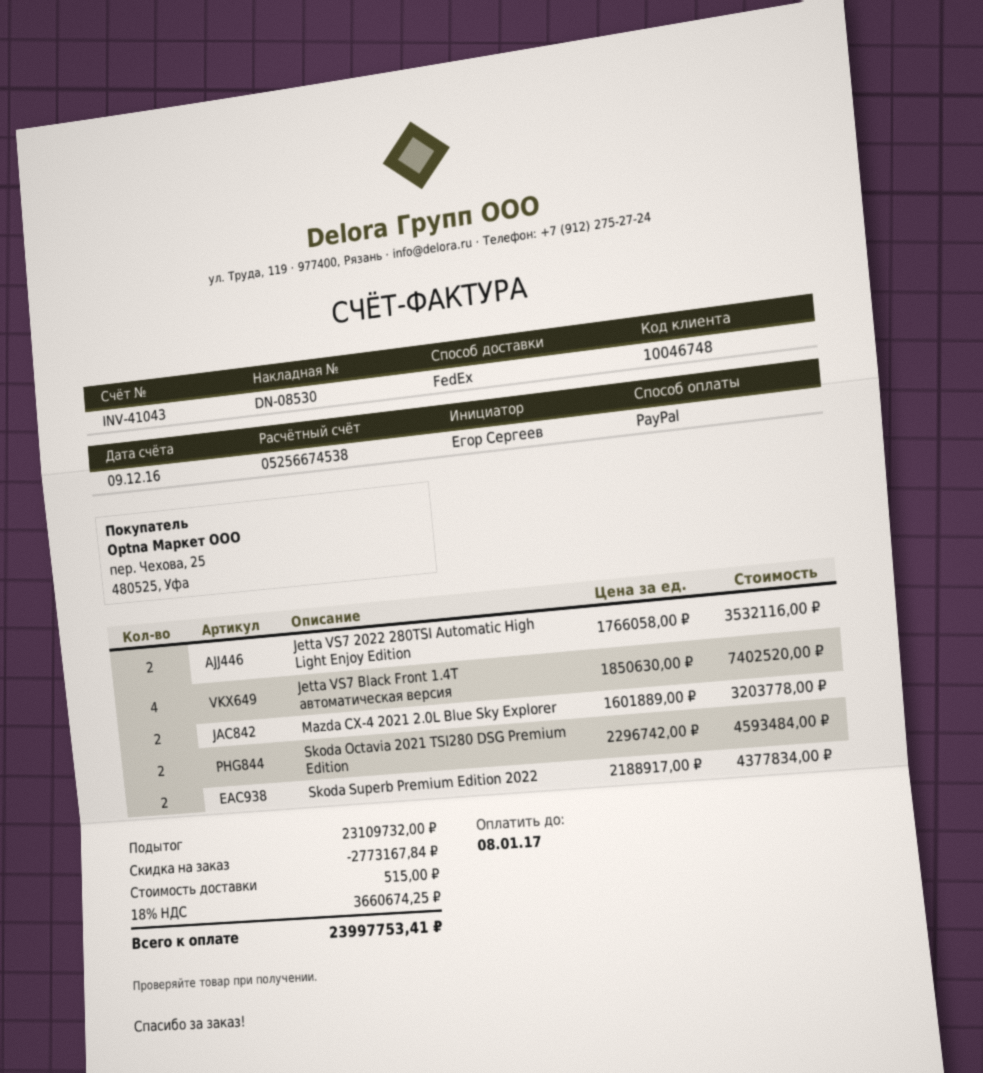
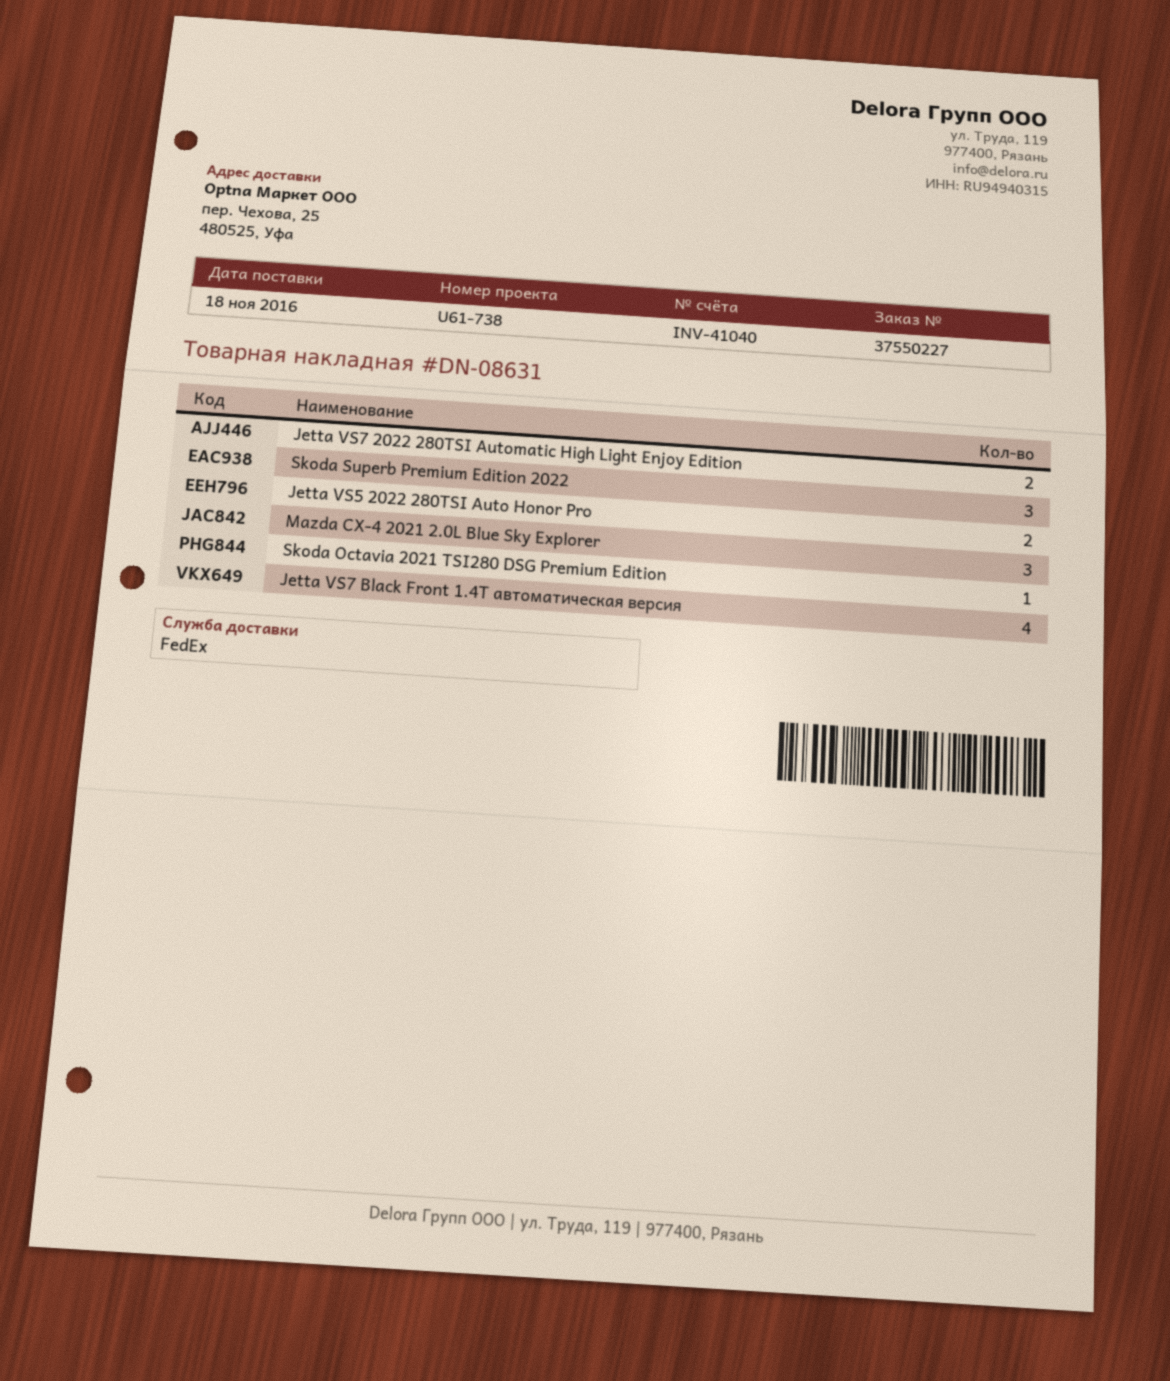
delivery note number: DN-08530 -> DN-08631
invoice number: INV-41043 -> INV-41040
Mazda CX-4 2021 2.0L Blue Sky Explorer: 2 -> 3
Skoda Octavia 2021 TSI280 DSG Premium Edition: 2 -> 1
Skoda Superb Premium Edition 2022: 2 -> 3
Jetta VS5 2022 280TSI Auto Honor Pro: none -> 2

